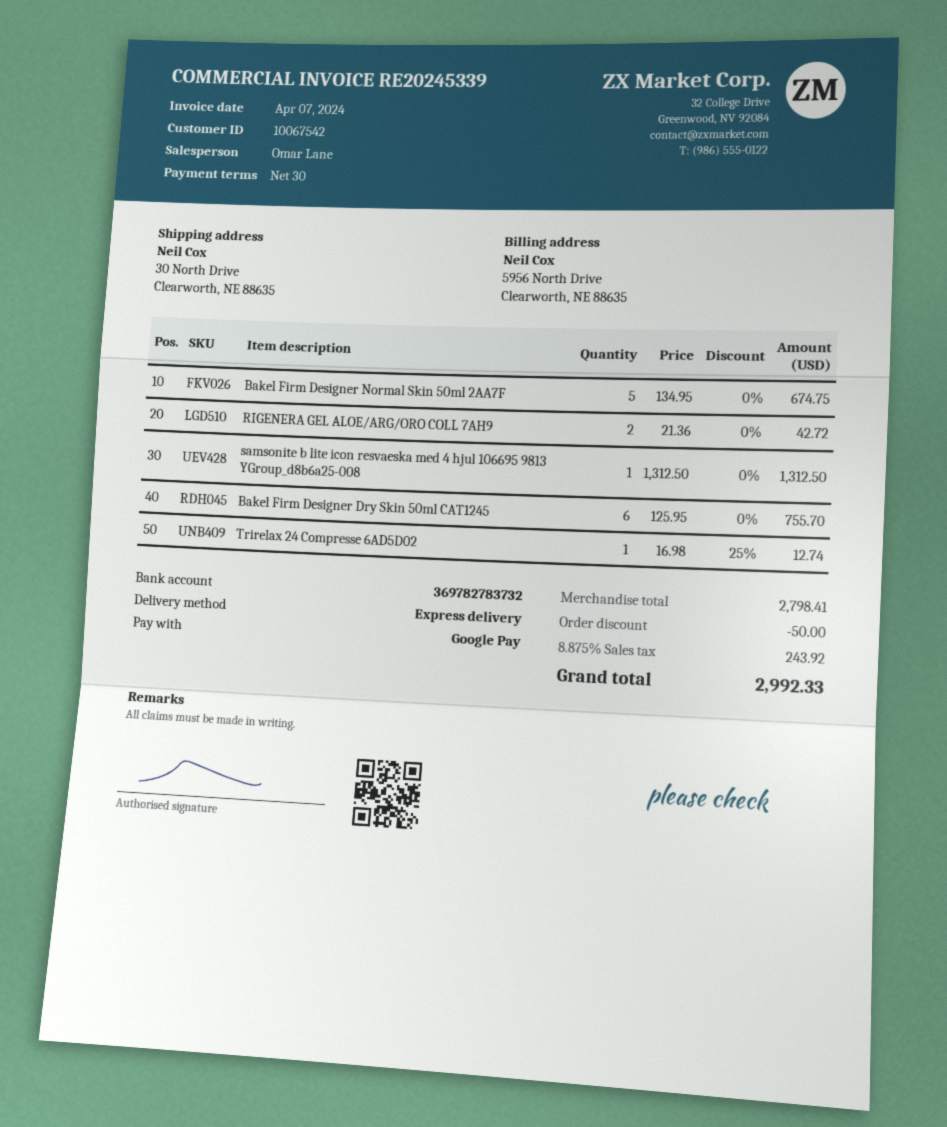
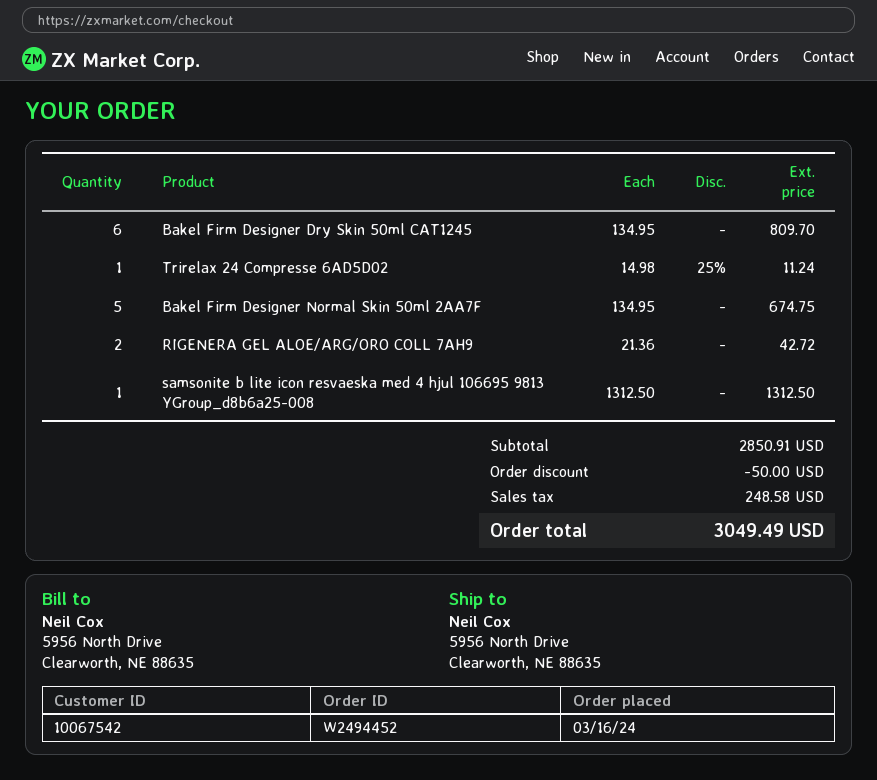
ship to: 30 North Drive, Clearworth, NE 88635 -> 5956 North Drive, Clearworth, NE 88635
Bakel Firm Designer Dry Skin 50ml CAT1245: 6 x 125.95 = 755.70 -> 6 x 134.95 = 809.70
Trirelax 24 Compresse 6AD5D02: 1 x 16.98 - 25% = 12.74 -> 1 x 14.98 - 25% = 11.24
subtotal: 2798.41 -> 2850.91
tax: 243.92 -> 248.58
total: 2992.33 -> 3049.49

